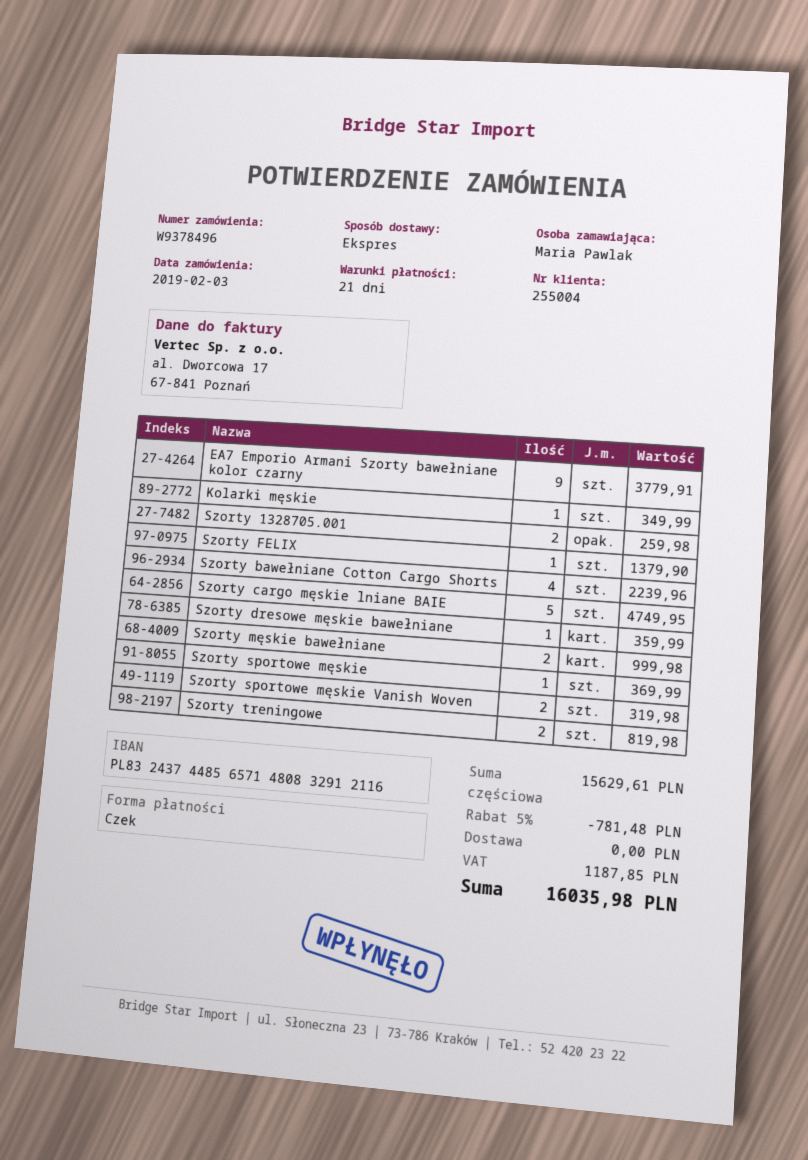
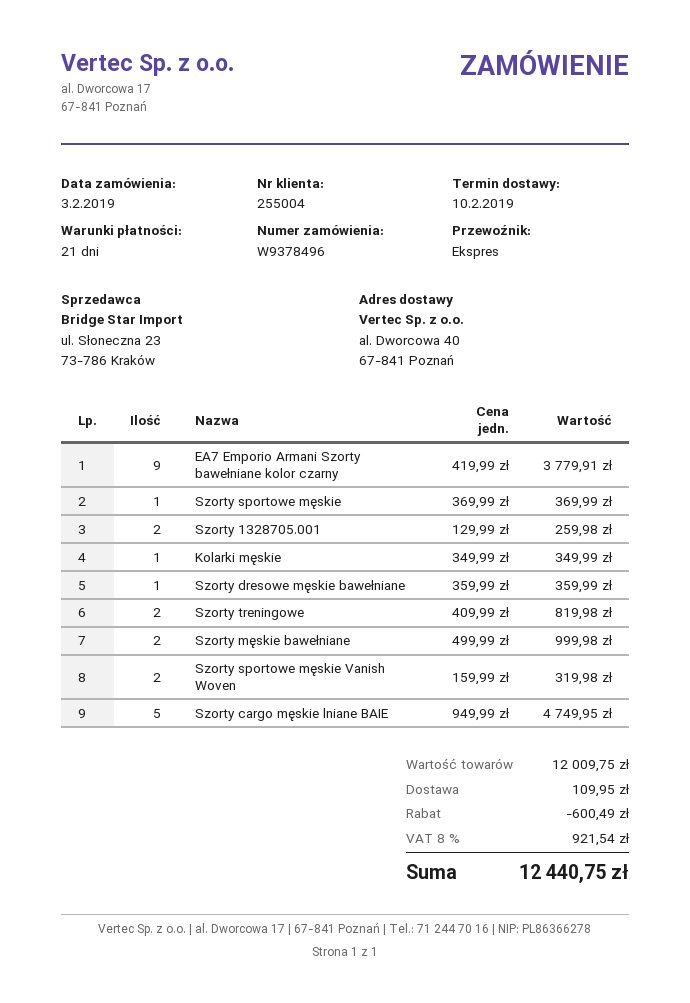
Szorty FELIX: 1 for 1379.90 -> none
Szorty bawełniane Cotton Cargo Shorts: 4 for 2239.96 -> none
subtotal: 15629.61 -> 12009.75
discount: 781.48 -> 600.49
shipping: 0.00 -> 109.95
tax: 1187.85 -> 921.54
total: 16035.98 -> 12440.75

